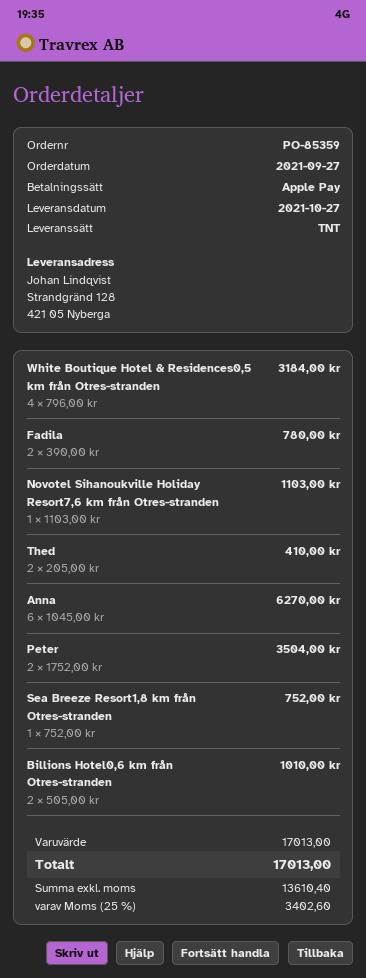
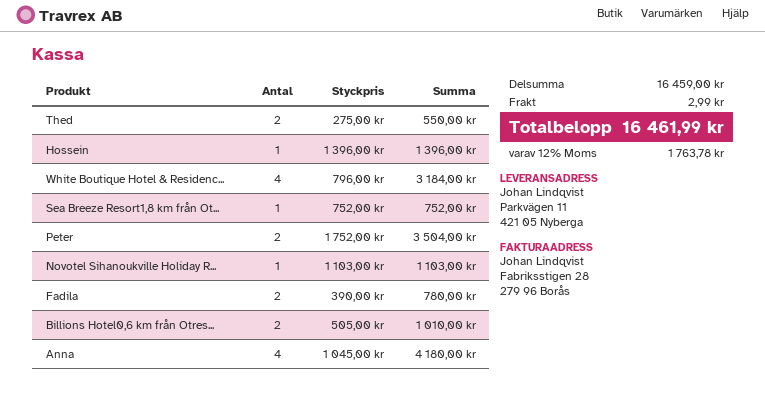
ship to: Strandgränd 128, 421 05 Nyberga -> Parkvägen 11, 421 05 Nyberga
Thed: 2 x 205.00 = 410.00 -> 2 x 275.00 = 550.00
Anna: 6 x 1045.00 = 6270.00 -> 4 x 1045.00 = 4180.00
Hossein: none -> 1 x 1396.00 = 1396.00
subtotal: 17013.00 -> 16459.00
shipping: none -> 2.99
tax: 25% = 3402.60 -> 12% = 1763.78
total: 17013.00 -> 16461.99

